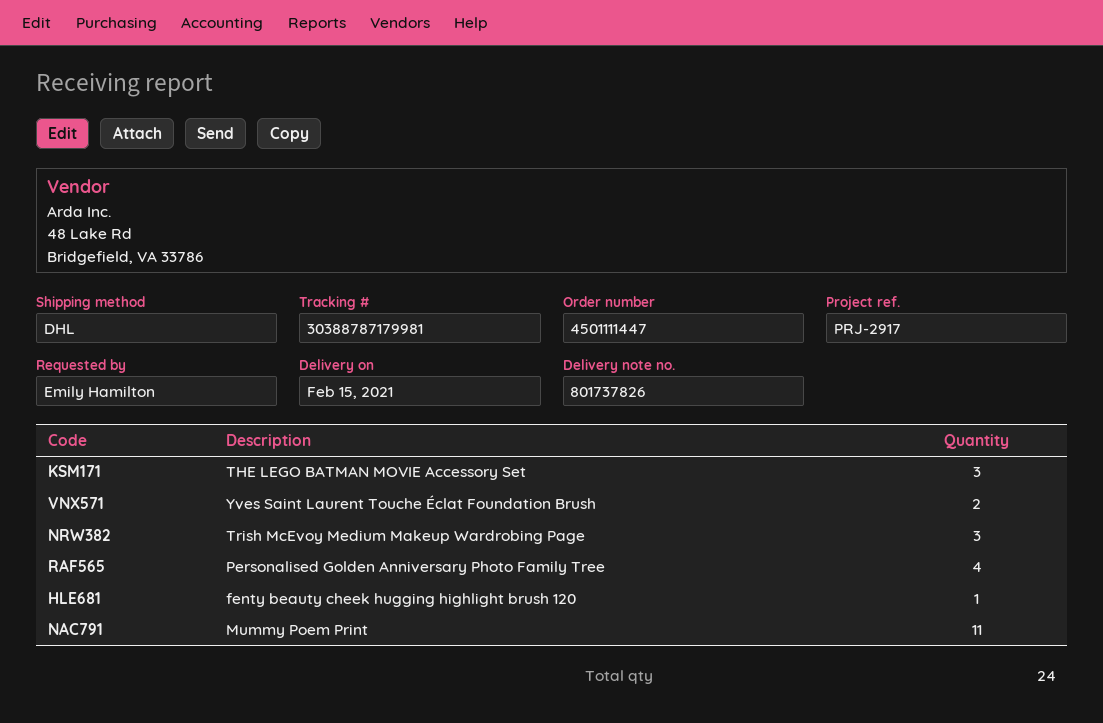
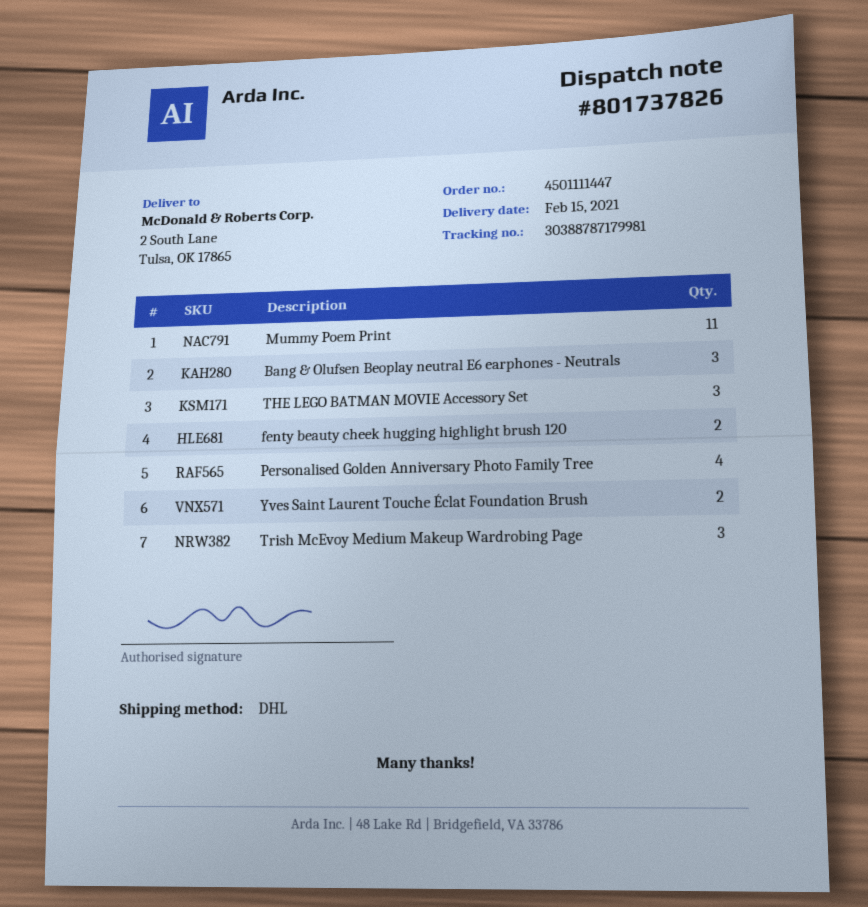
fenty beauty cheek hugging highlight brush 120: 1 -> 2
Bang & Olufsen Beoplay neutral E6 earphones - Neutrals: none -> 3

